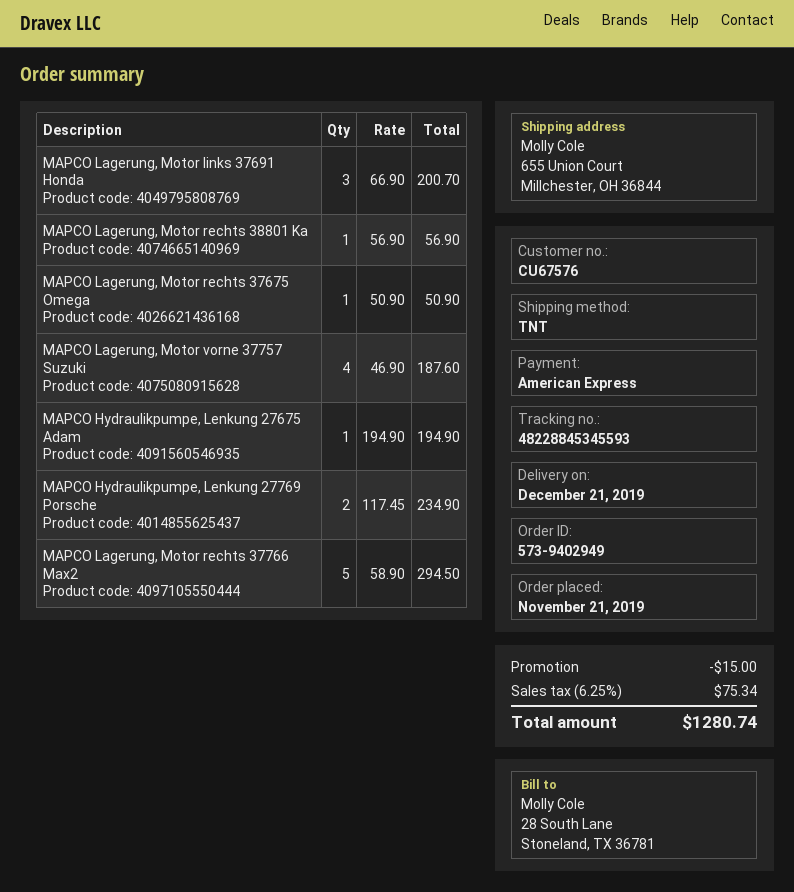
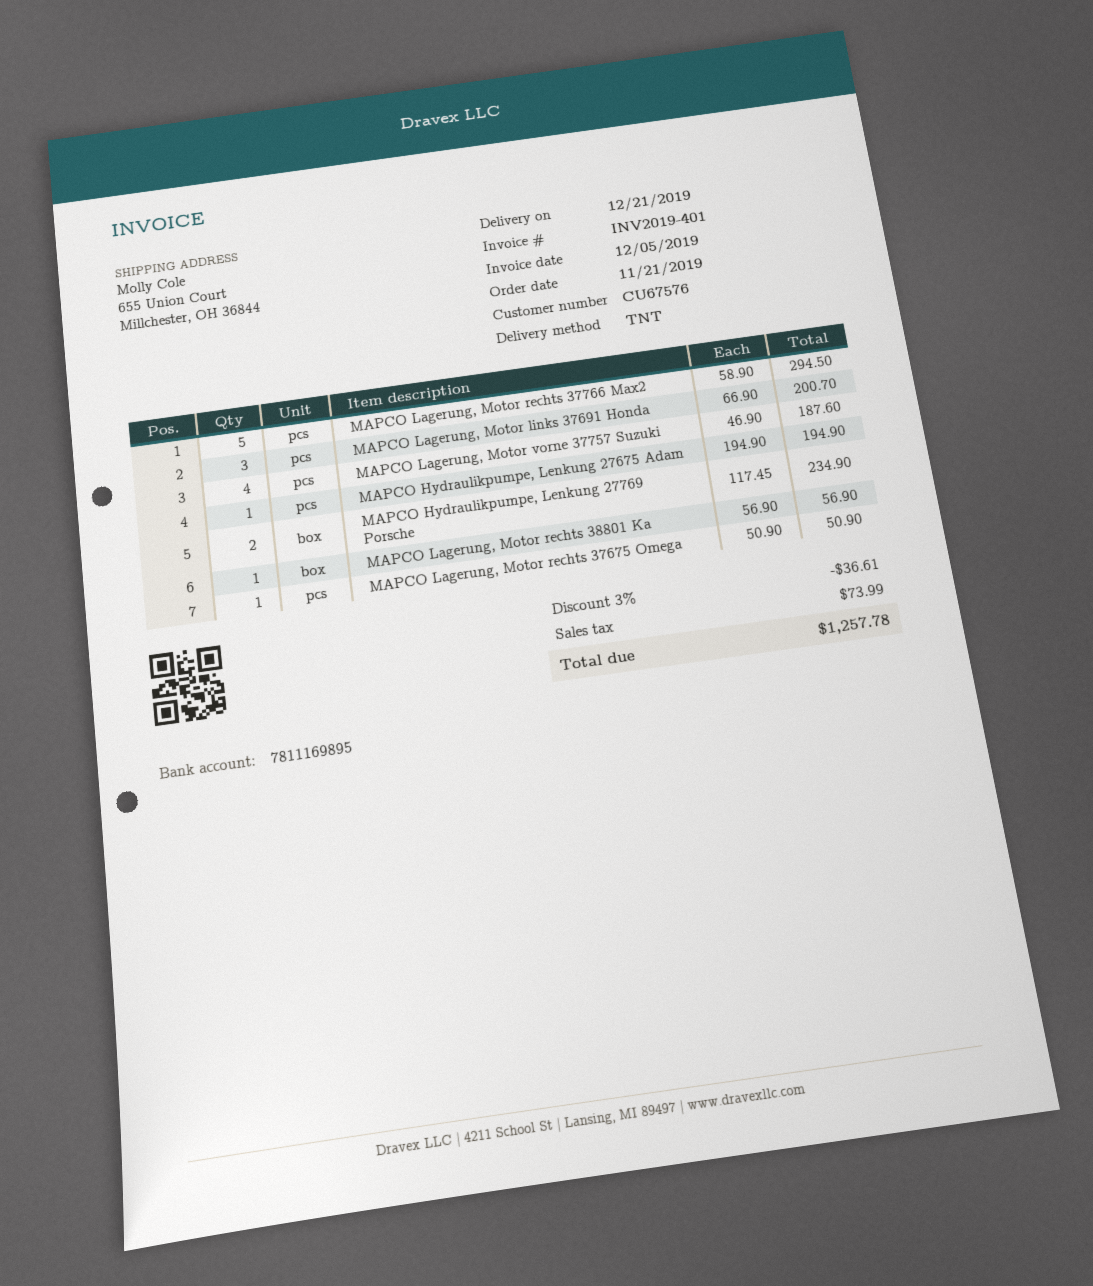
discount: 15.00 -> 36.61
tax: 75.34 -> 73.99
total: 1280.74 -> 1257.78

